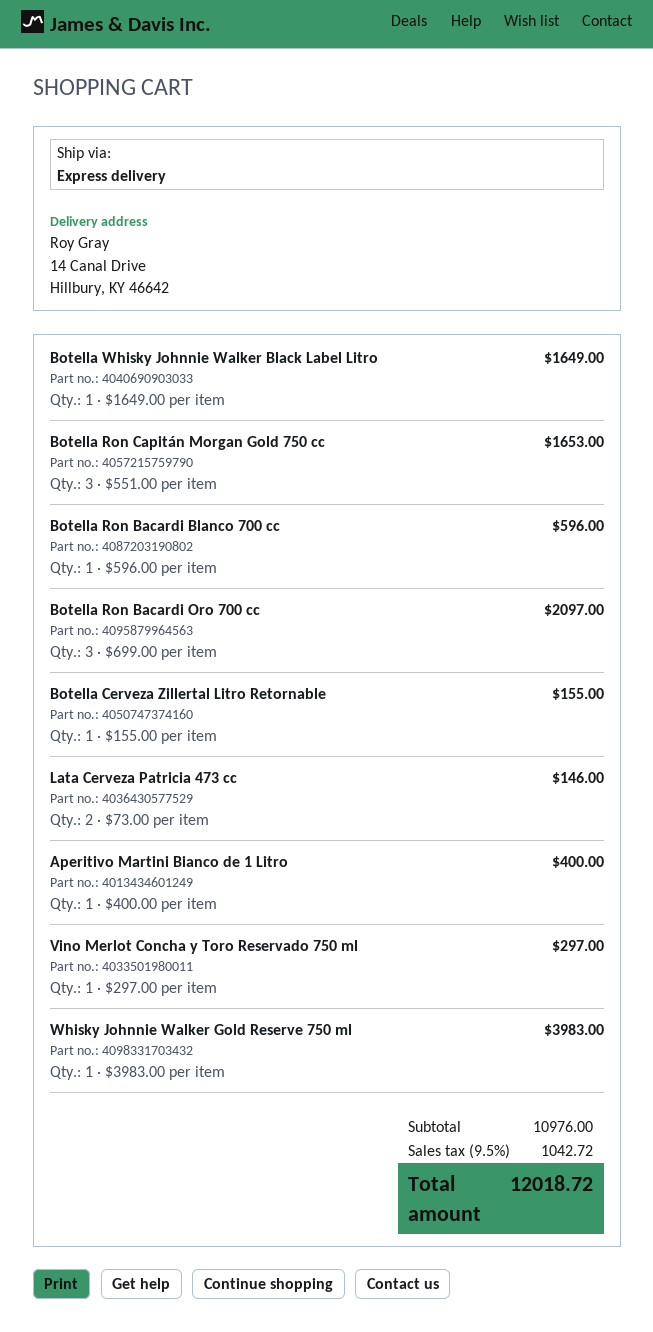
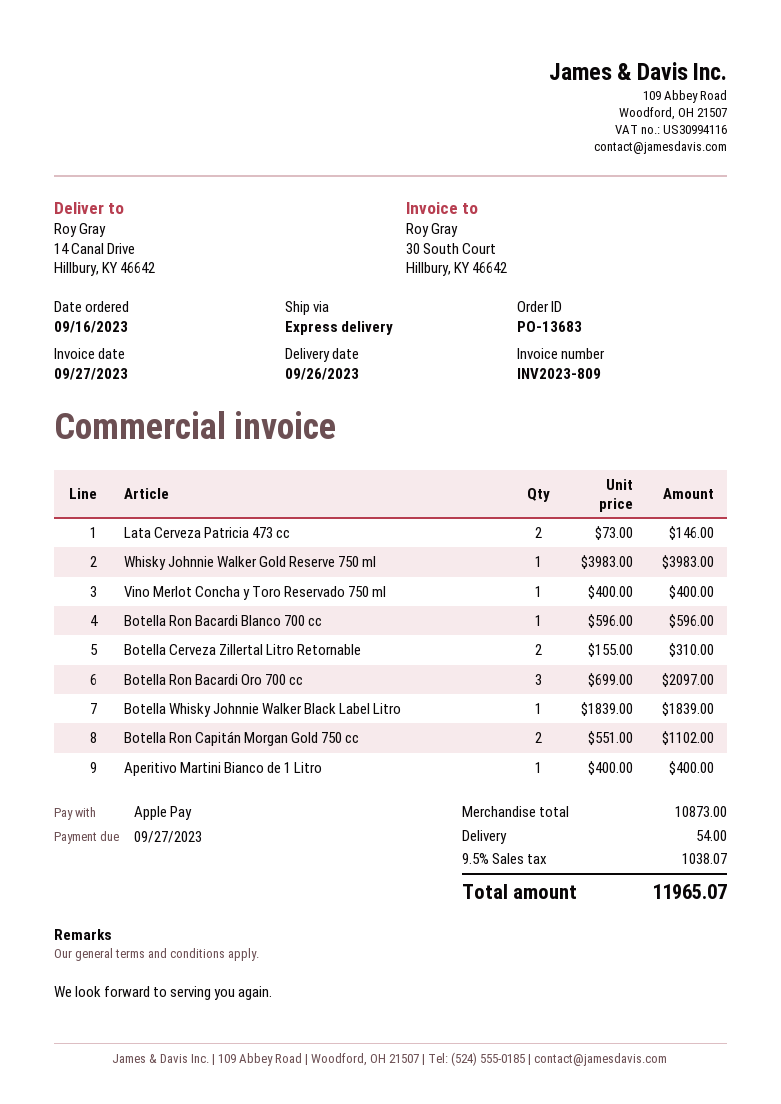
Botella Whisky Johnnie Walker Black Label Litro: 1 x 1649.00 = 1649.00 -> 1 x 1839.00 = 1839.00
Botella Ron Capitán Morgan Gold 750 cc: 3 x 551.00 = 1653.00 -> 2 x 551.00 = 1102.00
Botella Cerveza Zillertal Litro Retornable: 1 x 155.00 = 155.00 -> 2 x 155.00 = 310.00
Vino Merlot Concha y Toro Reservado 750 ml: 1 x 297.00 = 297.00 -> 1 x 400.00 = 400.00
subtotal: 10976.00 -> 10873.00
shipping: none -> 54.00
tax: 9.5% = 1042.72 -> 9.5% = 1038.07
total: 12018.72 -> 11965.07

